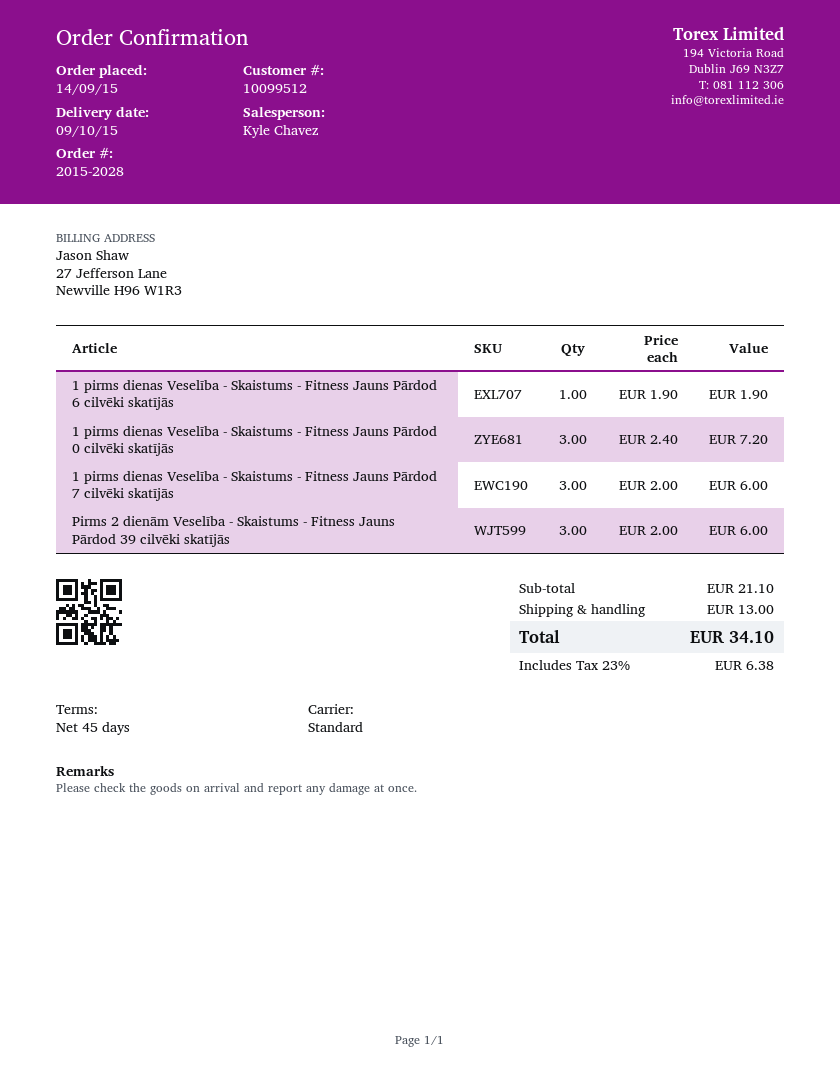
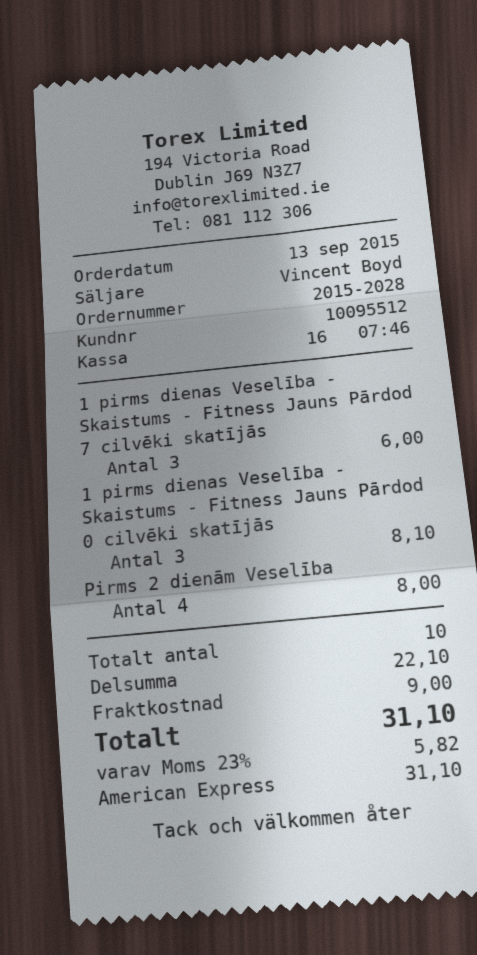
order date: 2015-09-14 -> 2015-09-13
customer number: 10099512 -> 10095512
sales rep: Kyle Chavez -> Vincent Boyd
1 pirms dienas Veselība - Skaistums - Fitness Jauns Pārdod 6 cilvēki skatījās: 1 for 1.90 -> none
1 pirms dienas Veselība - Skaistums - Fitness Jauns Pārdod 0 cilvēki skatījās: 3 for 7.20 -> 3 for 8.10
Pirms 2 dienām Veselība - Skaistums - Fitness Jauns Pārdod 39 cilvēki skatījās: 3 for 6.00 -> 4 for 8.00
subtotal: 21.10 -> 22.10
shipping: 13.00 -> 9.00
tax: 23% = 6.38 -> 23% = 5.82
total: 34.10 -> 31.10

